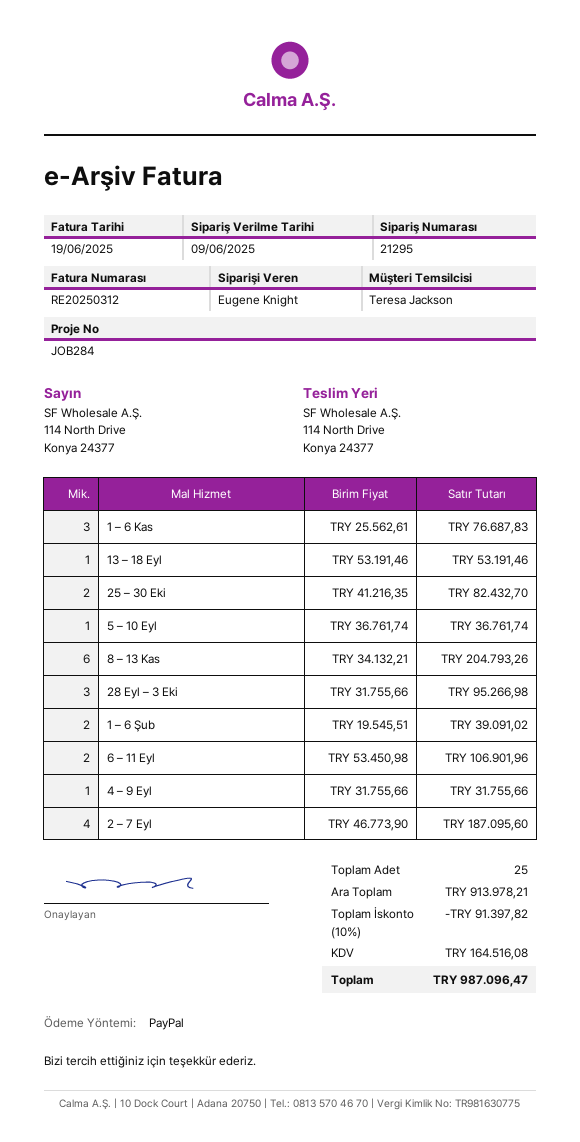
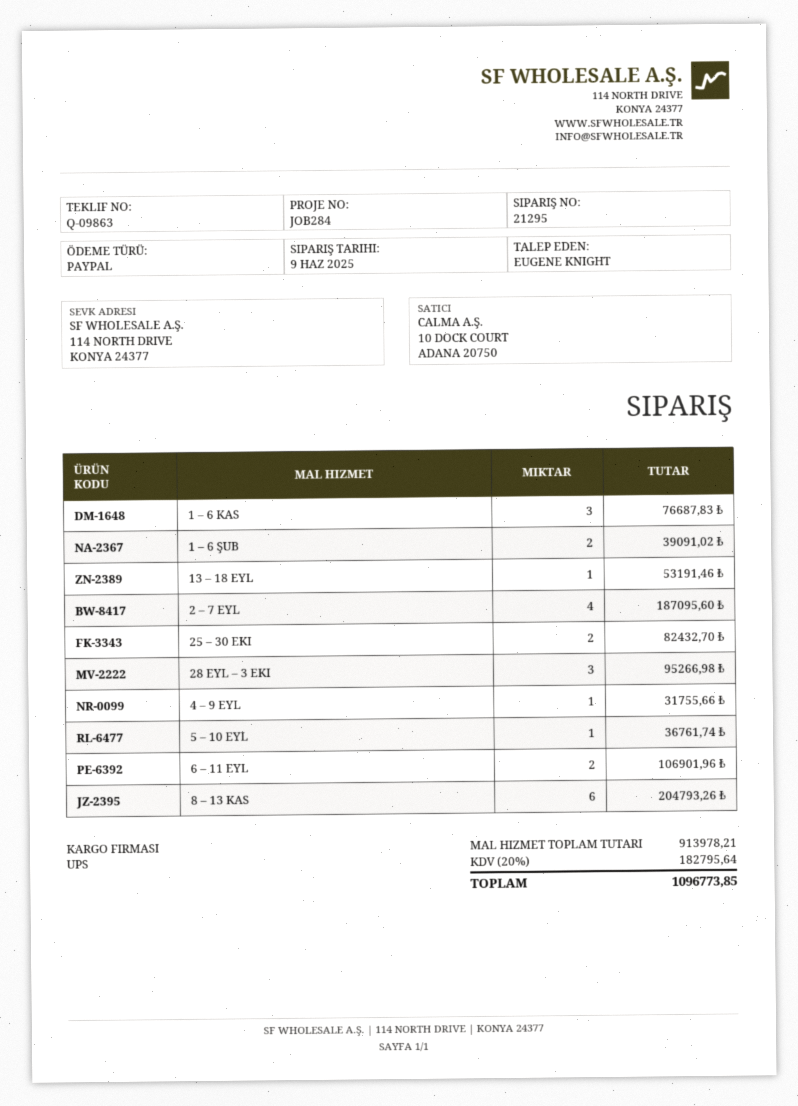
discount: 10% = 91397.82 -> none
tax: 164516.08 -> 182795.64
total: 987096.47 -> 1096773.85

